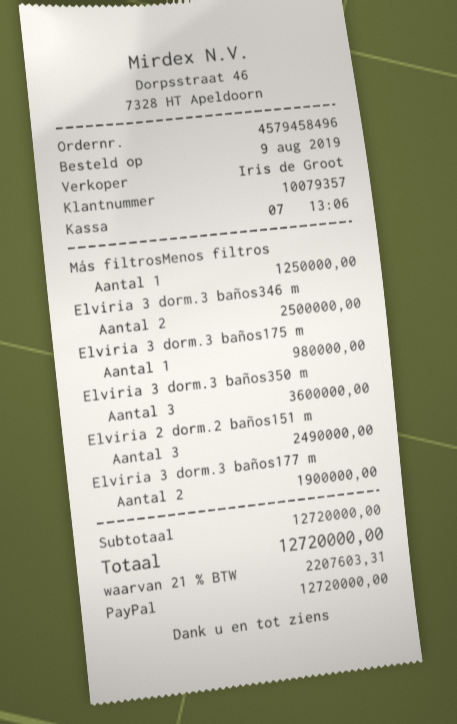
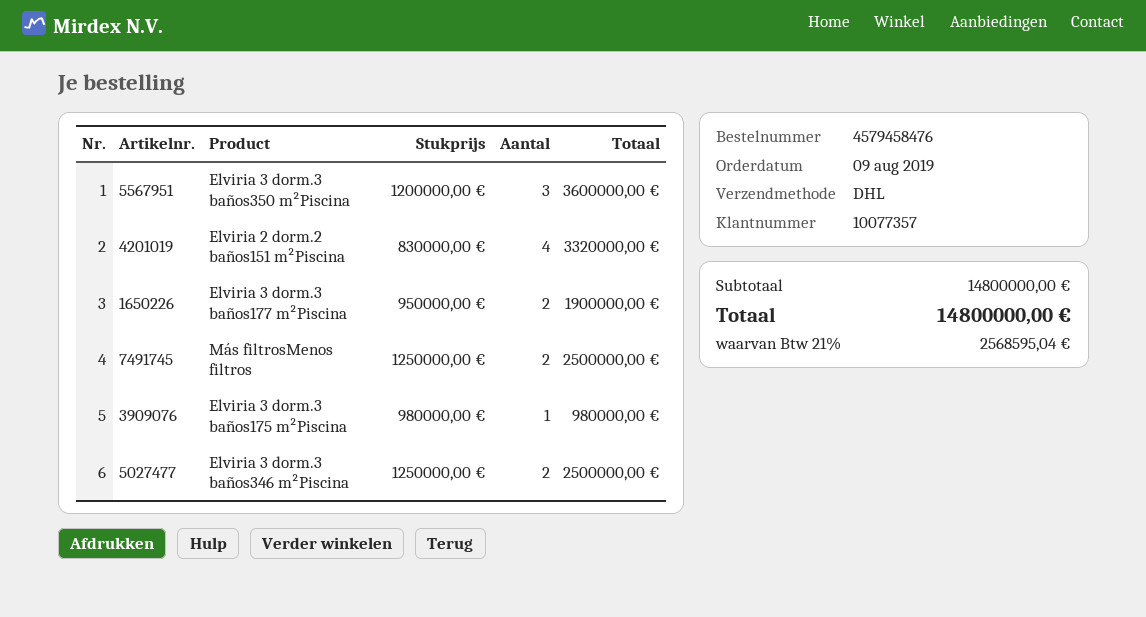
order number: 4579458496 -> 4579458476
customer number: 10079357 -> 10077357
Más filtrosMenos filtros: 1 for 1250000.00 -> 2 for 2500000.00
Elviria 2 dorm.2 baños151 m: 3 for 2490000.00 -> 4 for 3320000.00
subtotal: 12720000.00 -> 14800000.00
tax: 21% = 2207603.31 -> 21% = 2568595.04
total: 12720000.00 -> 14800000.00

